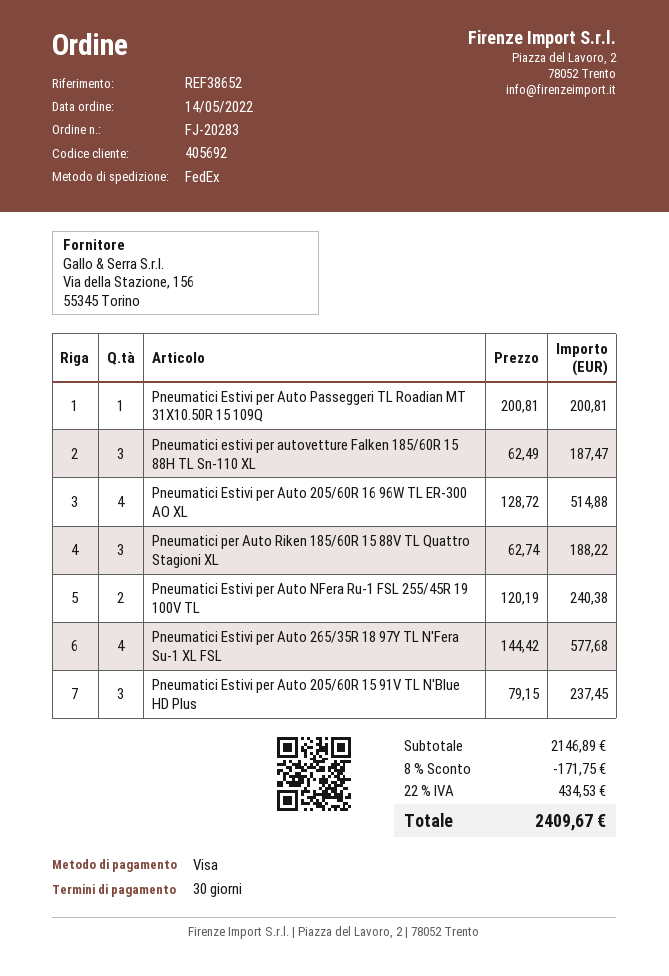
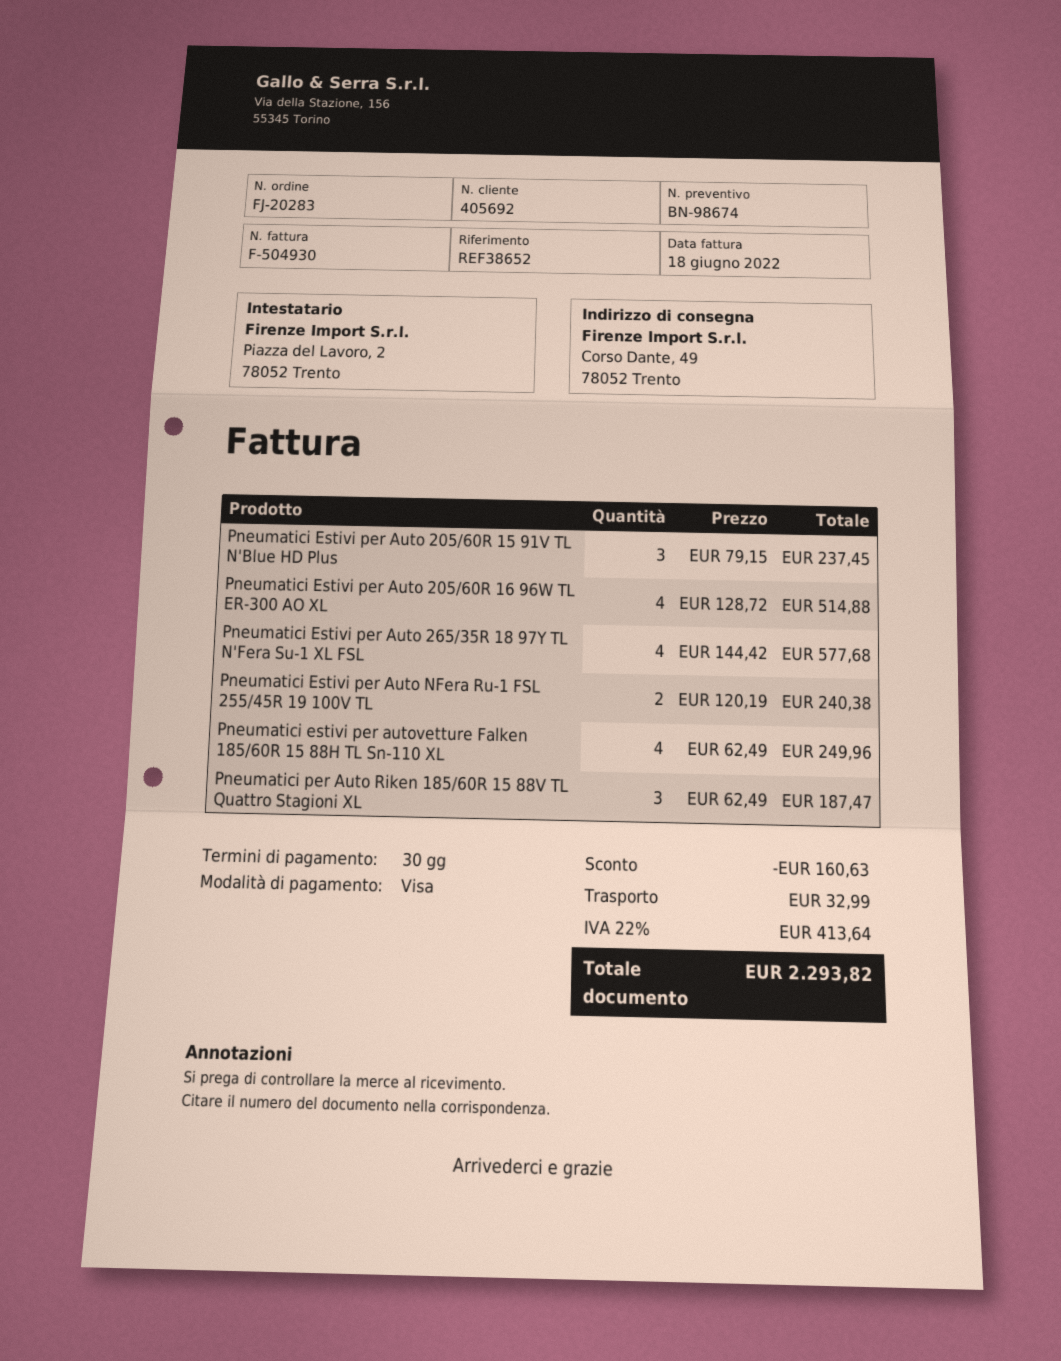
Pneumatici Estivi per Auto Passeggeri TL Roadian MT 31X10.50R 15 109Q: 1 x 200.81 = 200.81 -> none
Pneumatici estivi per autovetture Falken 185/60R 15 88H TL Sn-110 XL: 3 x 62.49 = 187.47 -> 4 x 62.49 = 249.96
Pneumatici per Auto Riken 185/60R 15 88V TL Quattro Stagioni XL: 3 x 62.74 = 188.22 -> 3 x 62.49 = 187.47
discount: 171.75 -> 160.63
shipping: none -> 32.99
tax: 22% = 434.53 -> 22% = 413.64
total: 2409.67 -> 2293.82

